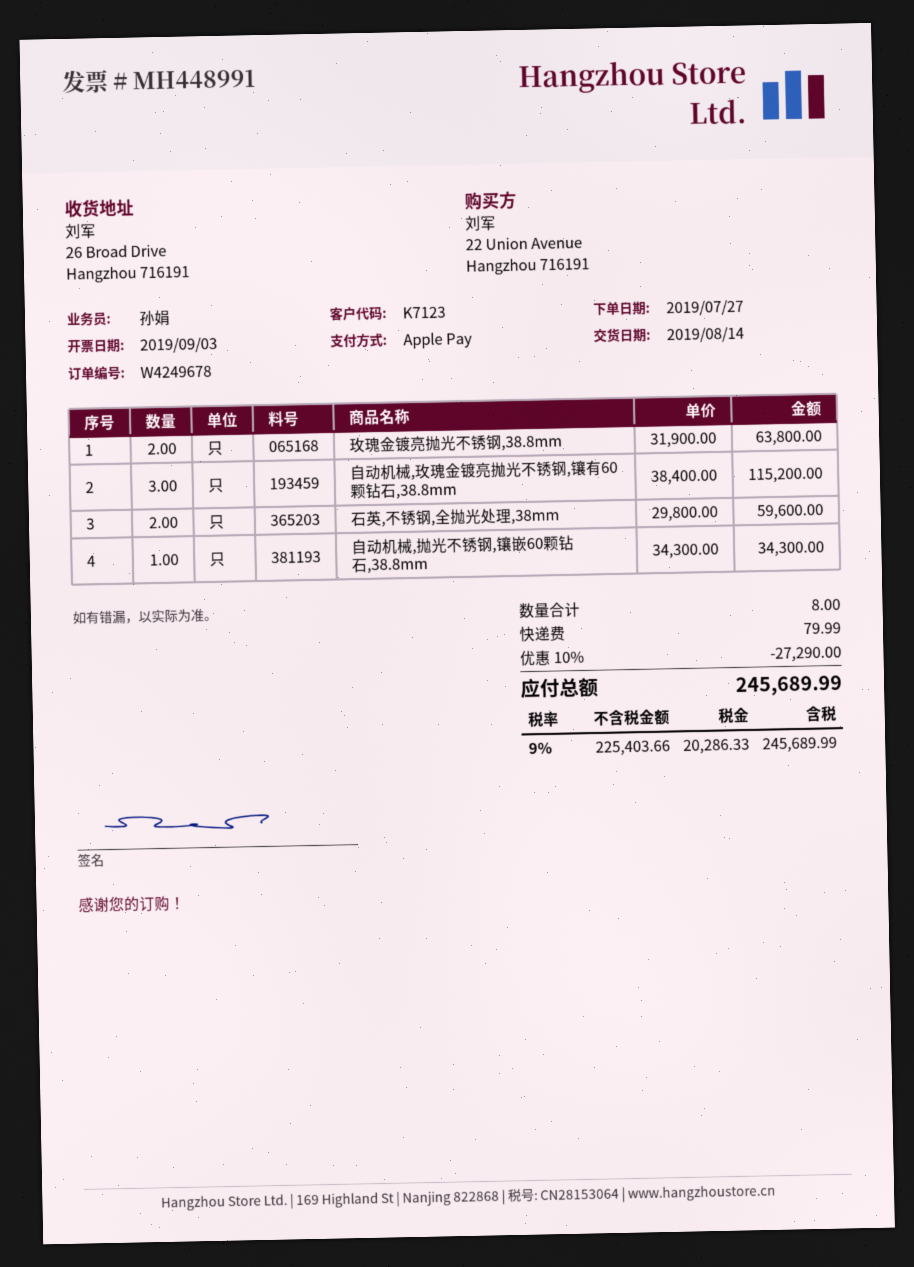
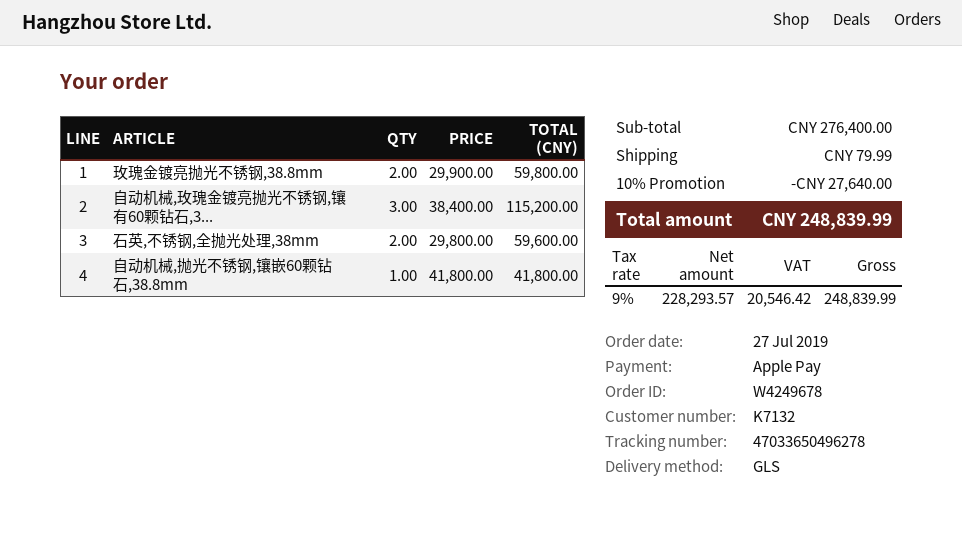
customer number: K7123 -> K7132
玫瑰金镀亮抛光不锈钢,38.8mm: 2 x 31900.00 = 63800.00 -> 2 x 29900.00 = 59800.00
自动机械,抛光不锈钢,镶嵌60颗钻石,38.8mm: 1 x 34300.00 = 34300.00 -> 1 x 41800.00 = 41800.00
discount: 10% = 27290.00 -> 10% = 27640.00
net: 225403.66 -> 228293.57
tax: 9% = 20286.33 -> 9% = 20546.42
total: 245689.99 -> 248839.99

